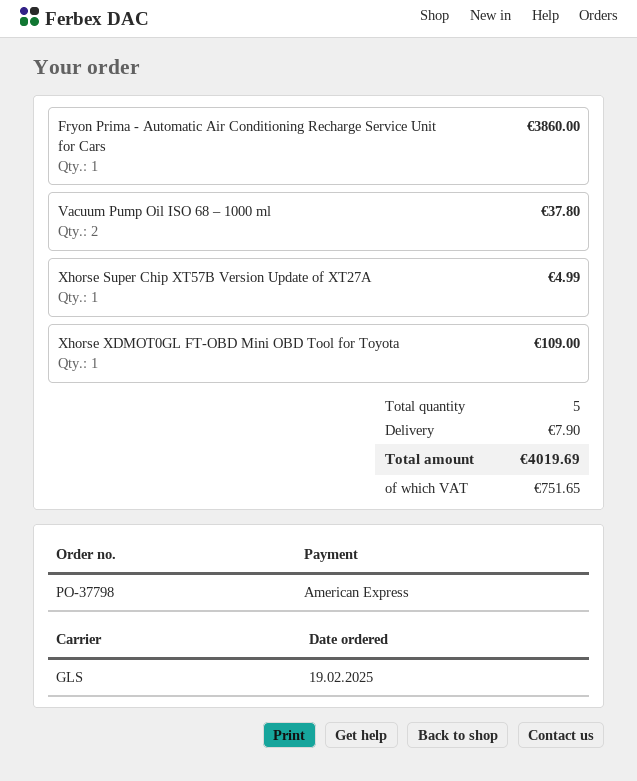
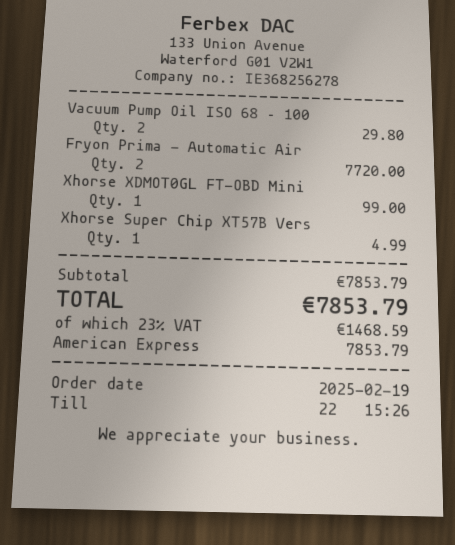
Fryon Prima - Automatic Air Conditioning Recharge Service Unit for Cars: 1 for 3860.00 -> 2 for 7720.00
Vacuum Pump Oil ISO 68 – 1000 ml: 2 for 37.80 -> 2 for 29.80
Xhorse XDMOT0GL FT-OBD Mini OBD Tool for Toyota: 1 for 109.00 -> 1 for 99.00
shipping: 7.90 -> none
tax: 751.65 -> 1468.59
total: 4019.69 -> 7853.79

